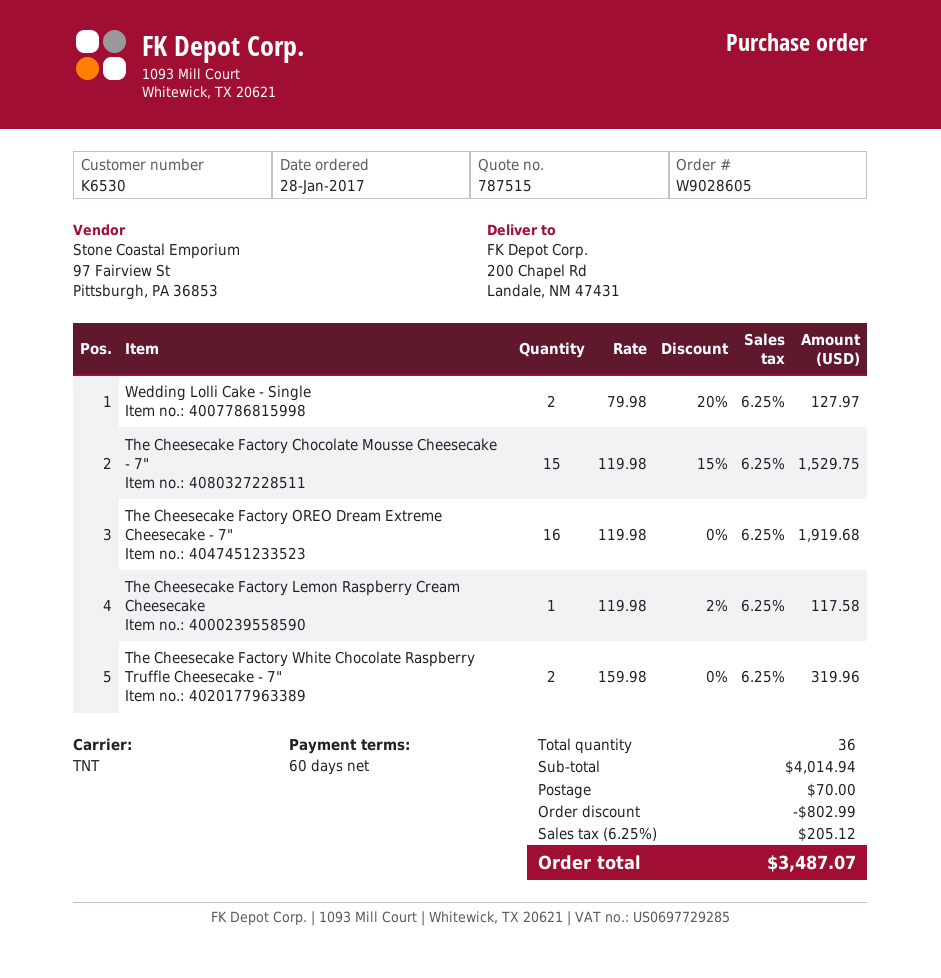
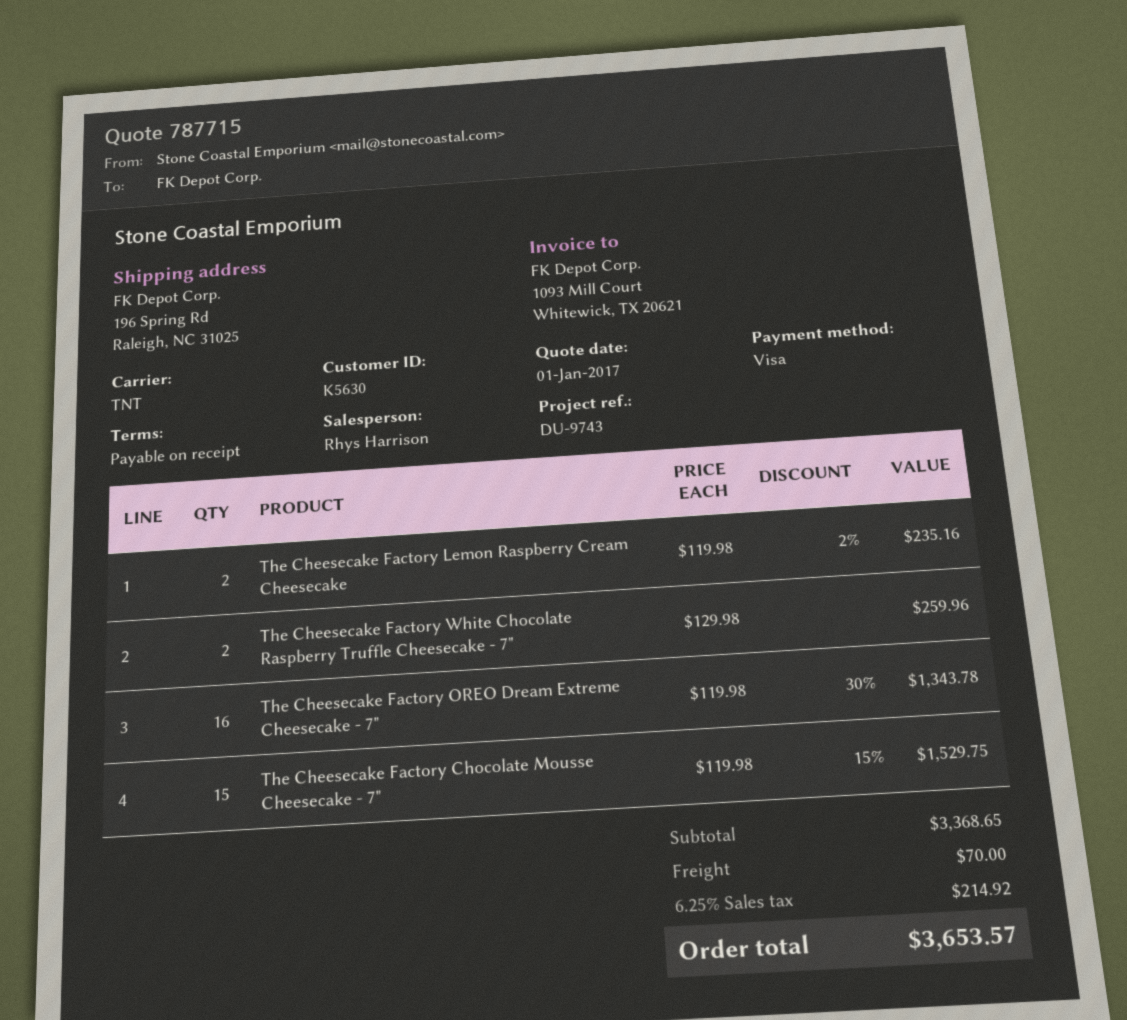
quote number: 787515 -> 787715
payment terms: 60 days -> on receipt
customer number: K6530 -> K5630
ship to: 200 Chapel Rd, Landale, NM 47431 -> 196 Spring Rd, Raleigh, NC 31025
Wedding Lolli Cake - Single: 2 x 79.98 - 20% = 127.97 -> none
The Cheesecake Factory OREO Dream Extreme Cheesecake - 7": 16 x 119.98 = 1919.68 -> 16 x 119.98 - 30% = 1343.78
The Cheesecake Factory Lemon Raspberry Cream Cheesecake: 1 x 119.98 - 2% = 117.58 -> 2 x 119.98 - 2% = 235.16
The Cheesecake Factory White Chocolate Raspberry Truffle Cheesecake - 7": 2 x 159.98 = 319.96 -> 2 x 129.98 = 259.96
subtotal: 4014.94 -> 3368.65
discount: 802.99 -> none
tax: 6.25% = 205.12 -> 6.25% = 214.92
total: 3487.07 -> 3653.57

